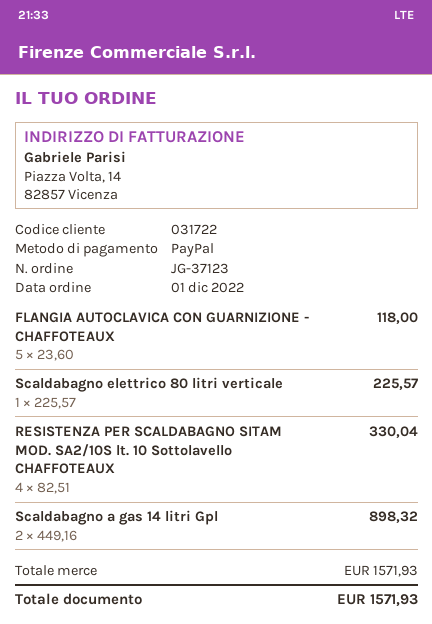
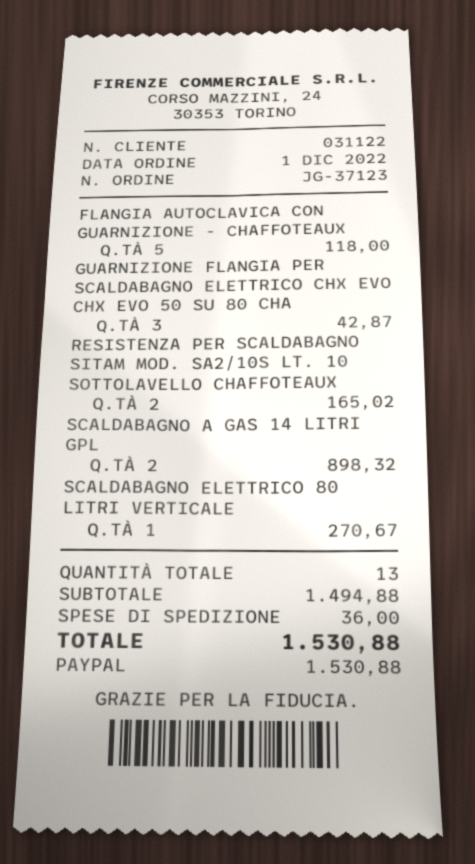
customer number: 031722 -> 031122
Scaldabagno elettrico 80 litri verticale: 1 for 225.57 -> 1 for 270.67
RESISTENZA PER SCALDABAGNO SITAM MOD. SA2/10S lt. 10 Sottolavello CHAFFOTEAUX: 4 for 330.04 -> 2 for 165.02
GUARNIZIONE FLANGIA PER SCALDABAGNO ELETTRICO CHX EVO CHX EVO 50 SU 80 CHA: none -> 3 for 42.87
subtotal: 1571.93 -> 1494.88
shipping: none -> 36.00
total: 1571.93 -> 1530.88

